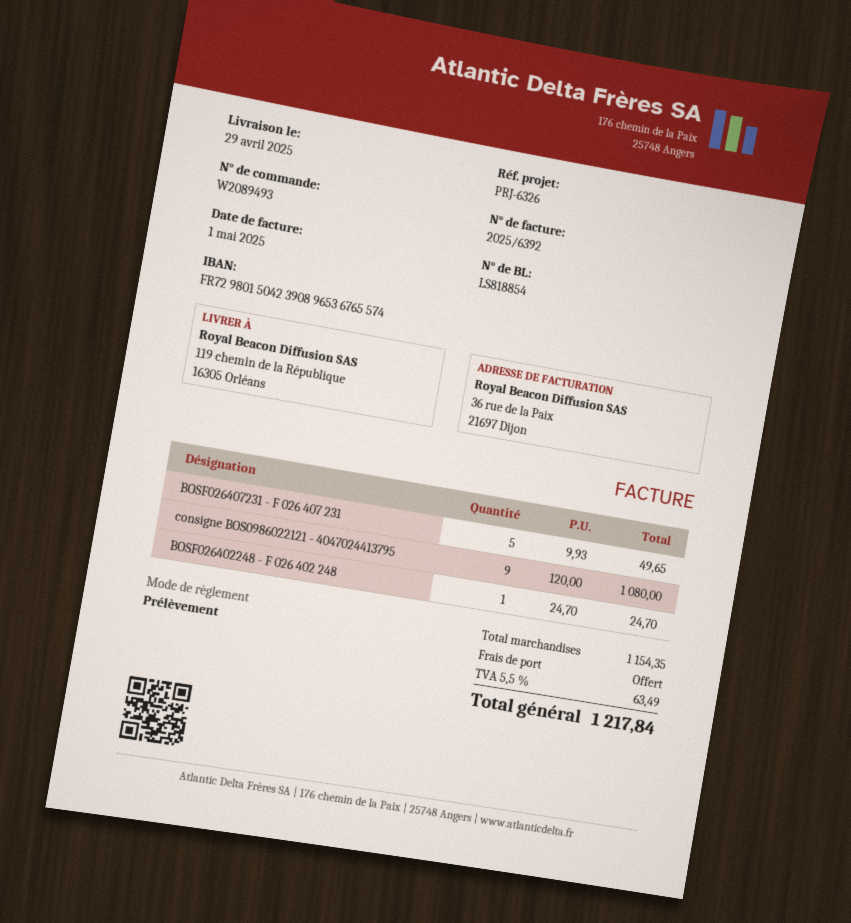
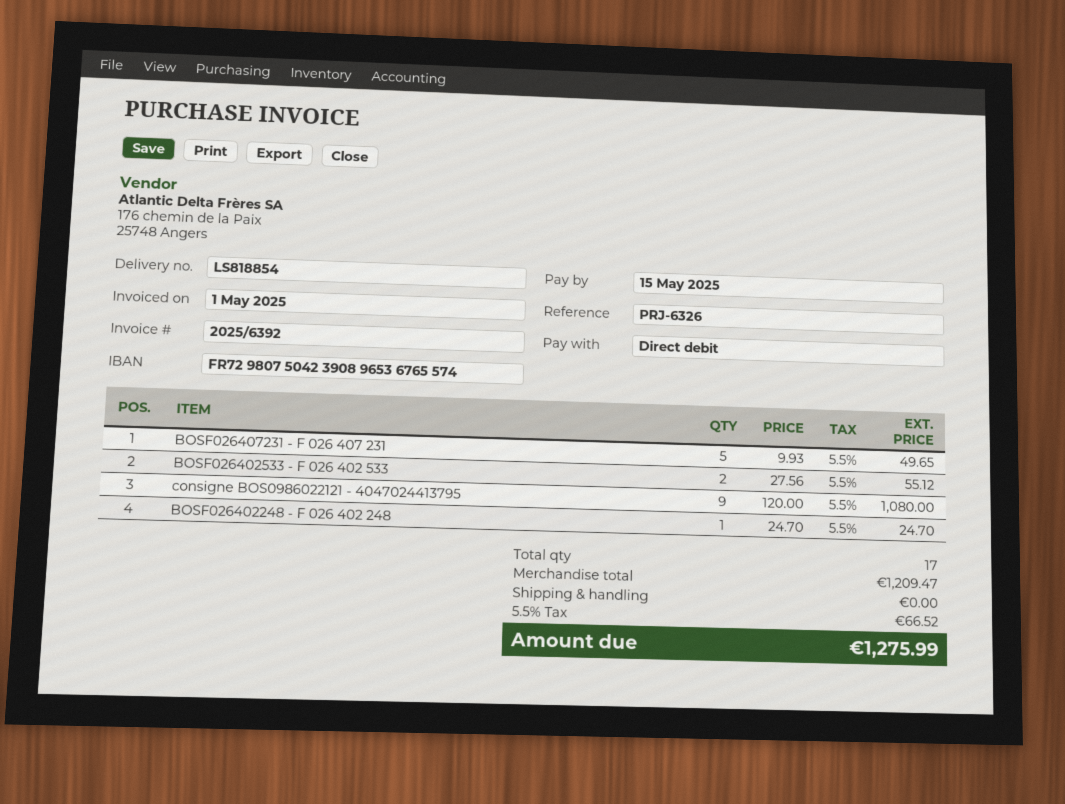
bank account: FR7298015042390896536765574 -> FR7298075042390896536765574
BOSF026402533 - F 026 402 533: none -> 2 x 27.56 = 55.12
subtotal: 1154.35 -> 1209.47
tax: 5.5% = 63.49 -> 5.5% = 66.52
total: 1217.84 -> 1275.99

